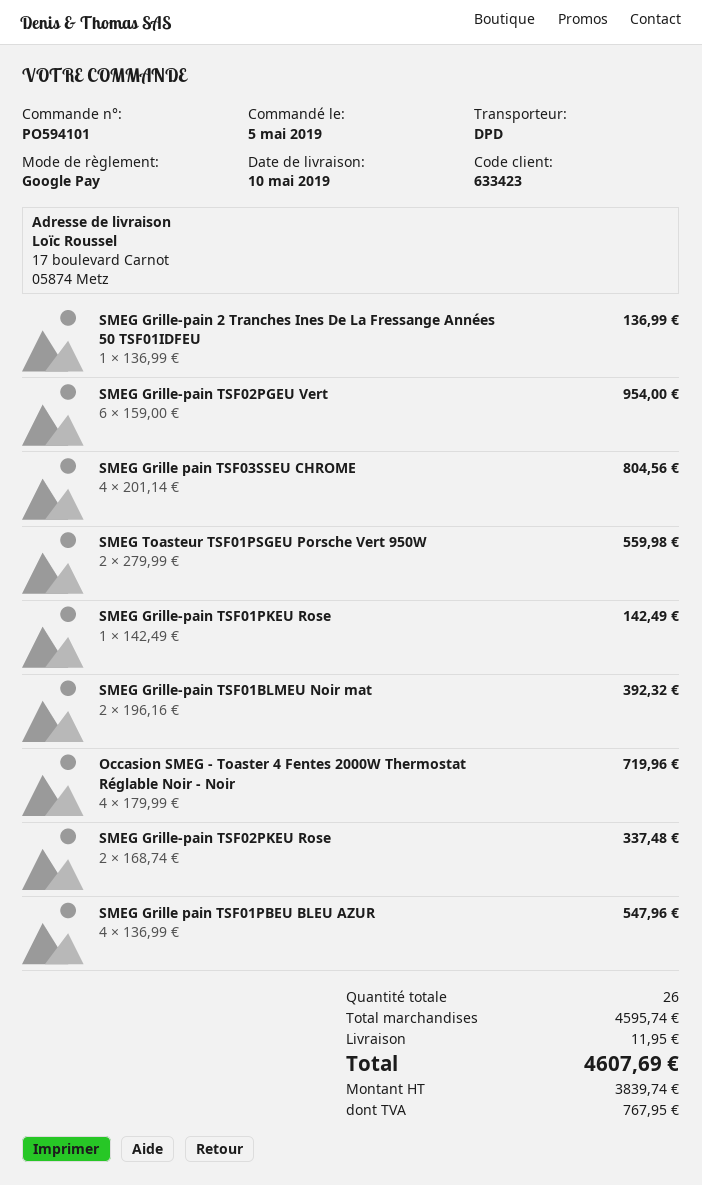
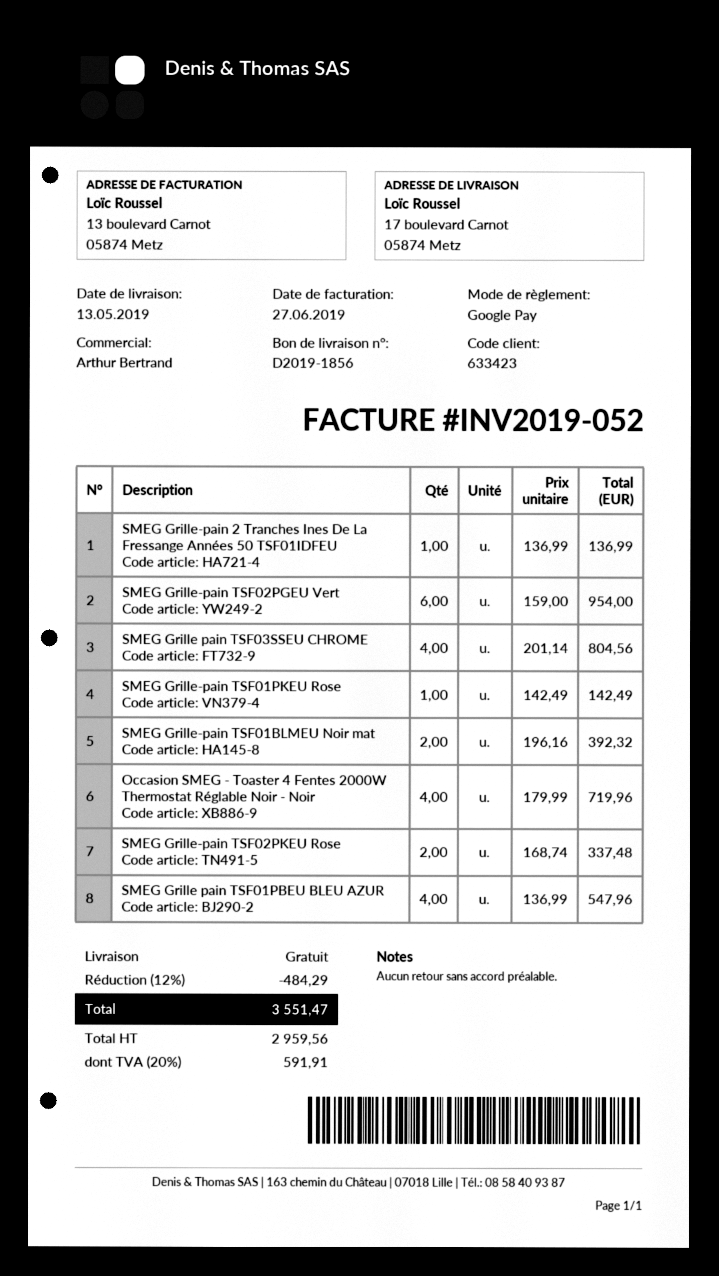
delivery date: 2019-05-10 -> 2019-05-13
SMEG Toasteur TSF01PSGEU Porsche Vert 950W: 2 x 279.99 = 559.98 -> none
discount: none -> 12% = 484.29
shipping: 11.95 -> 0.00
net: 3839.74 -> 2959.56
tax: 767.95 -> 591.91
total: 4607.69 -> 3551.47

